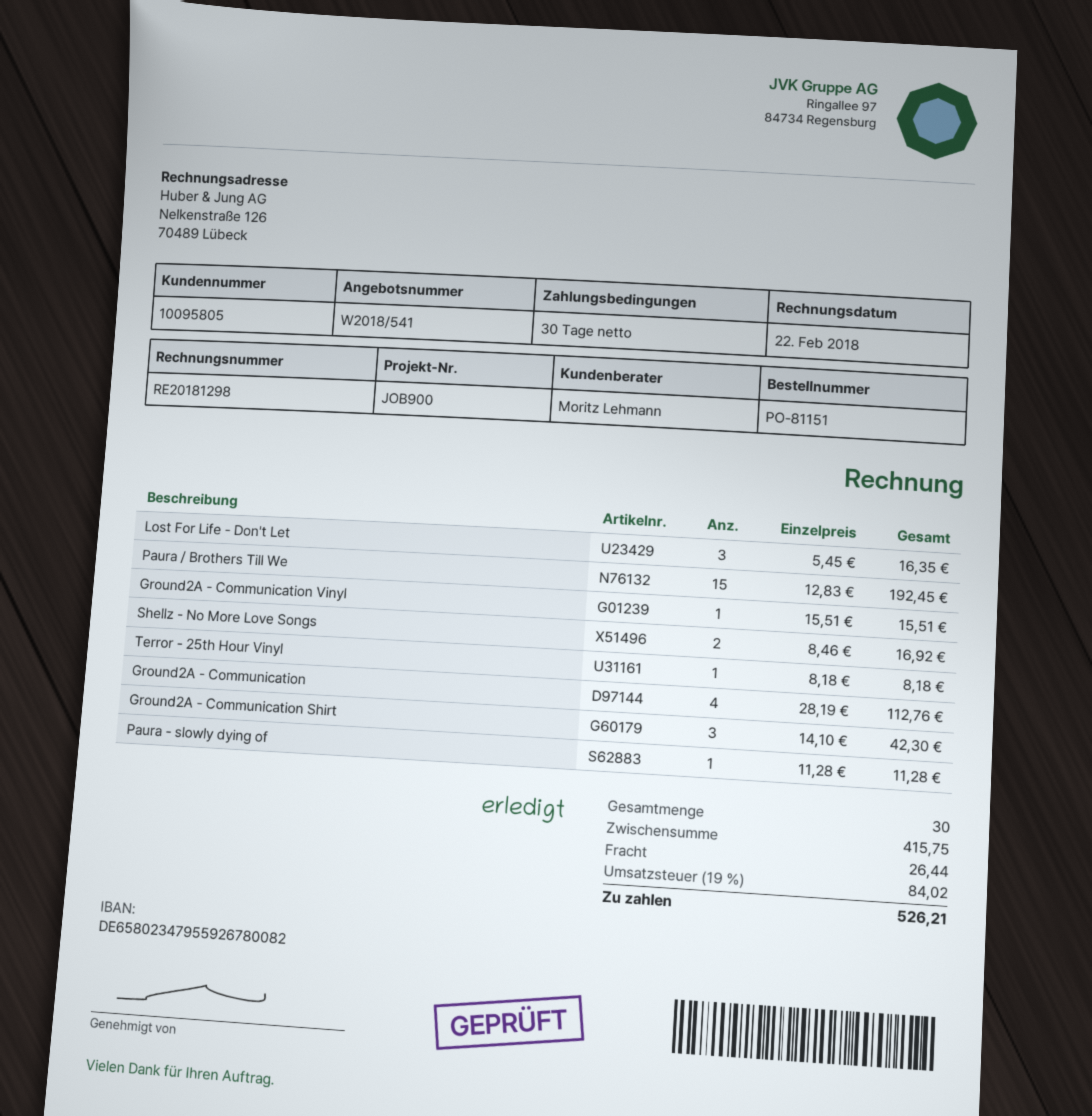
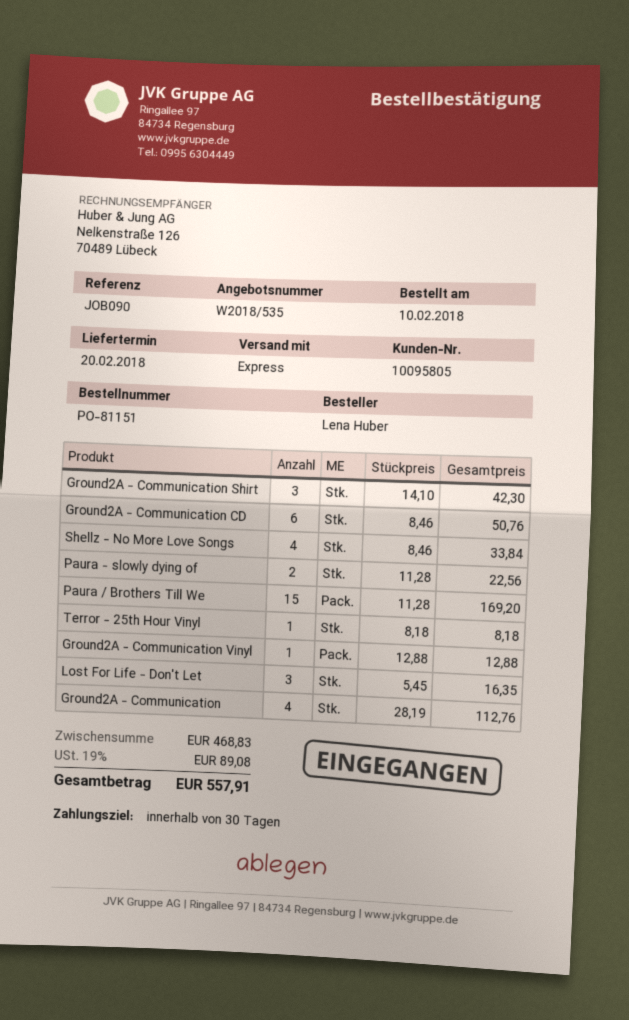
quote number: W2018/541 -> W2018/535
reference: JOB900 -> JOB090
Paura / Brothers Till We: 15 x 12.83 = 192.45 -> 15 x 11.28 = 169.20
Ground2A - Communication Vinyl: 1 x 15.51 = 15.51 -> 1 x 12.88 = 12.88
Shellz - No More Love Songs: 2 x 8.46 = 16.92 -> 4 x 8.46 = 33.84
Paura - slowly dying of: 1 x 11.28 = 11.28 -> 2 x 11.28 = 22.56
Ground2A - Communication CD: none -> 6 x 8.46 = 50.76
subtotal: 415.75 -> 468.83
shipping: 26.44 -> none
tax: 19% = 84.02 -> 19% = 89.08
total: 526.21 -> 557.91

